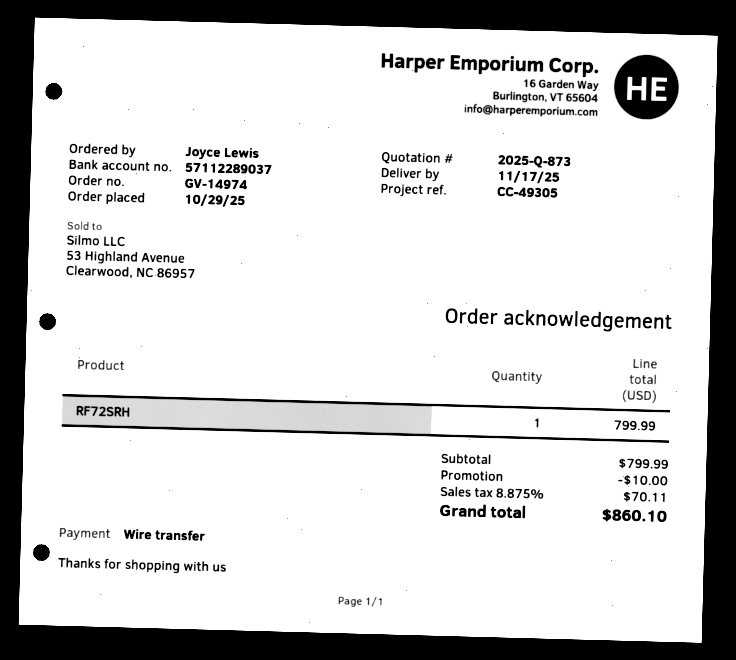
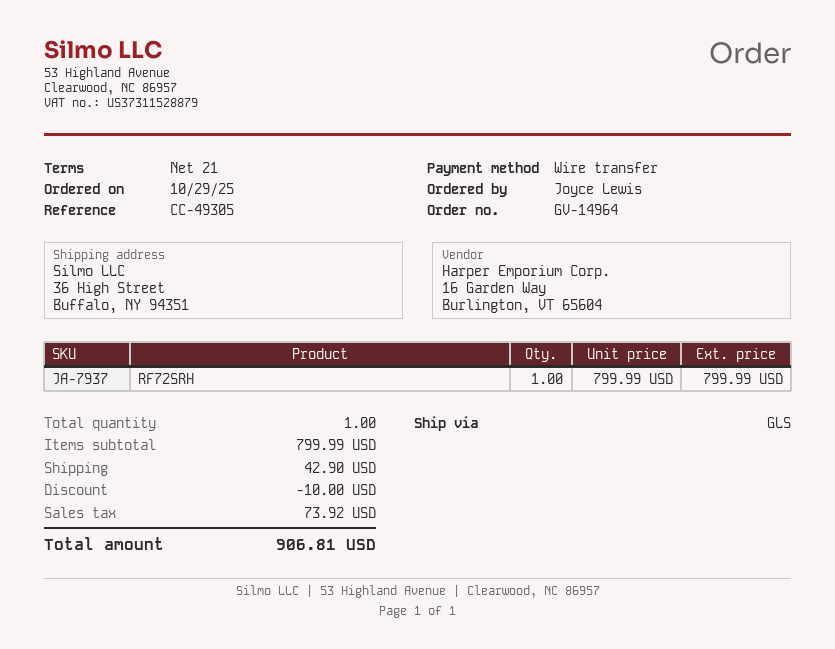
order number: GV-14974 -> GV-14964
shipping: none -> 42.90
tax: 70.11 -> 73.92
total: 860.10 -> 906.81

